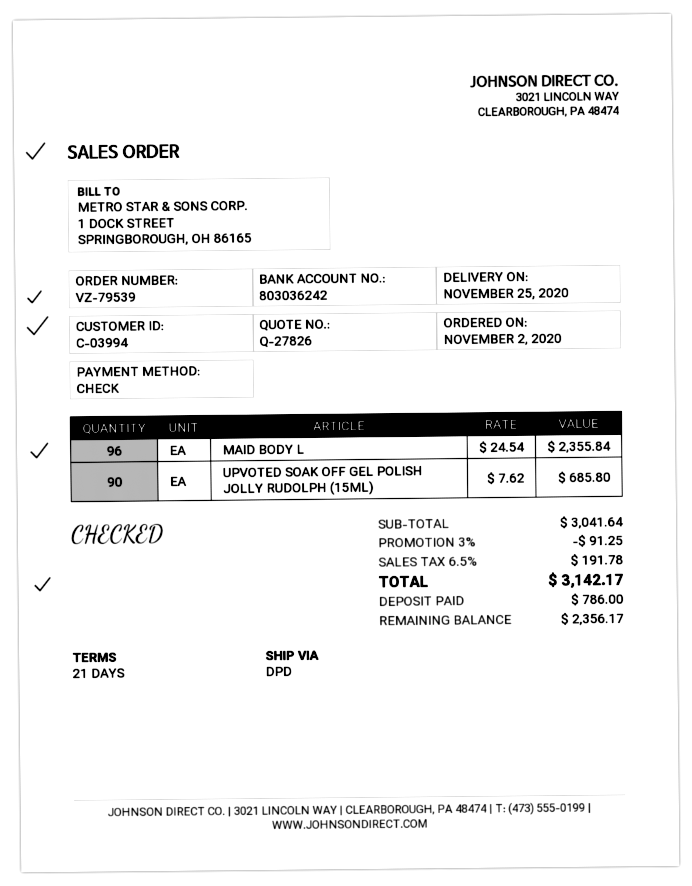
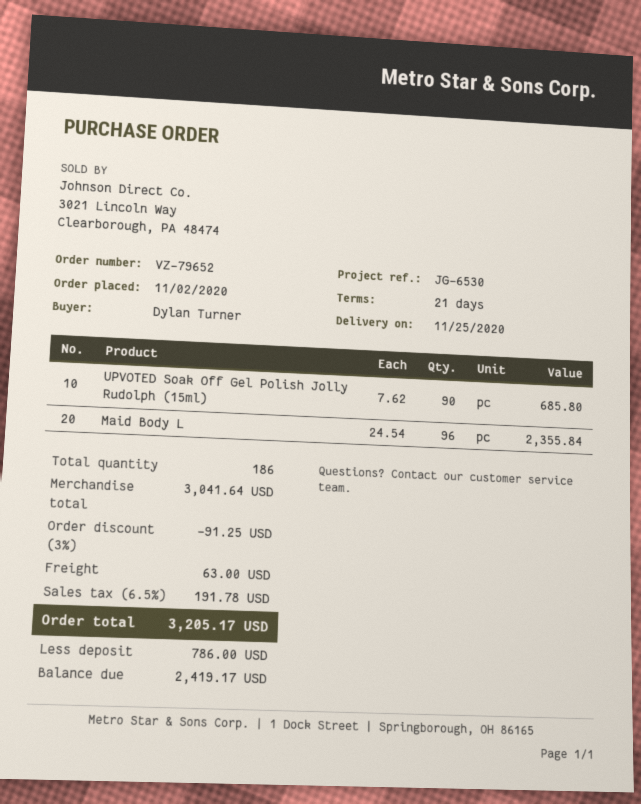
order number: VZ-79539 -> VZ-79652
shipping: none -> 63.00
total: 3142.17 -> 3205.17
balance: 2356.17 -> 2419.17

